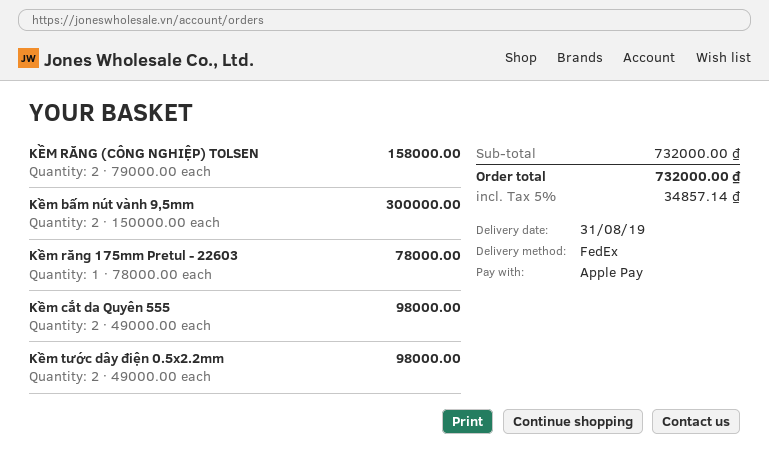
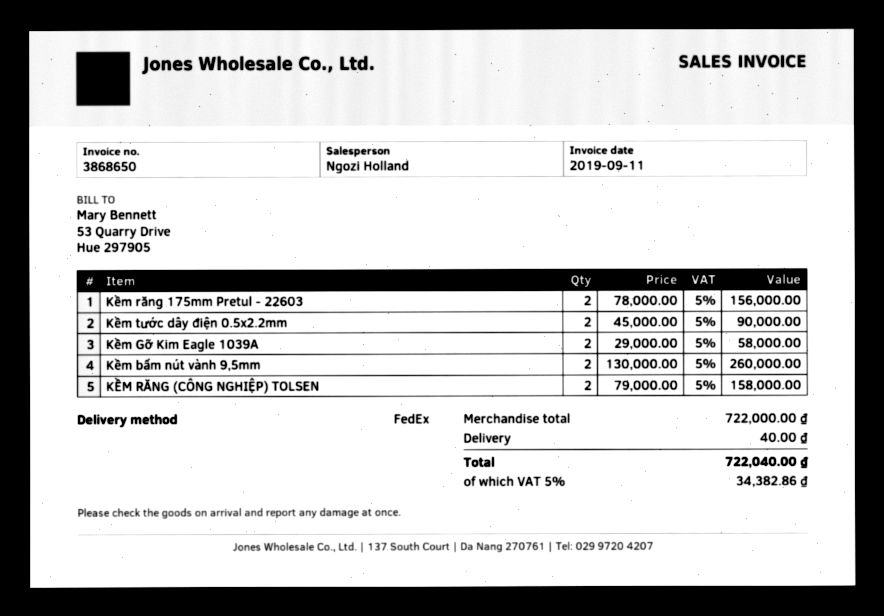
Kềm bấm nút vành 9,5mm: 2 x 150000.00 = 300000.00 -> 2 x 130000.00 = 260000.00
Kềm răng 175mm Pretul - 22603: 1 x 78000.00 = 78000.00 -> 2 x 78000.00 = 156000.00
Kềm cắt da Quyên 555: 2 x 49000.00 = 98000.00 -> none
Kềm tước dây điện 0.5x2.2mm: 2 x 49000.00 = 98000.00 -> 2 x 45000.00 = 90000.00
Kềm Gỡ Kim Eagle 1039A: none -> 2 x 29000.00 = 58000.00
subtotal: 732000.00 -> 722000.00
shipping: none -> 40.00
tax: 5% = 34857.14 -> 5% = 34382.86
total: 732000.00 -> 722040.00

